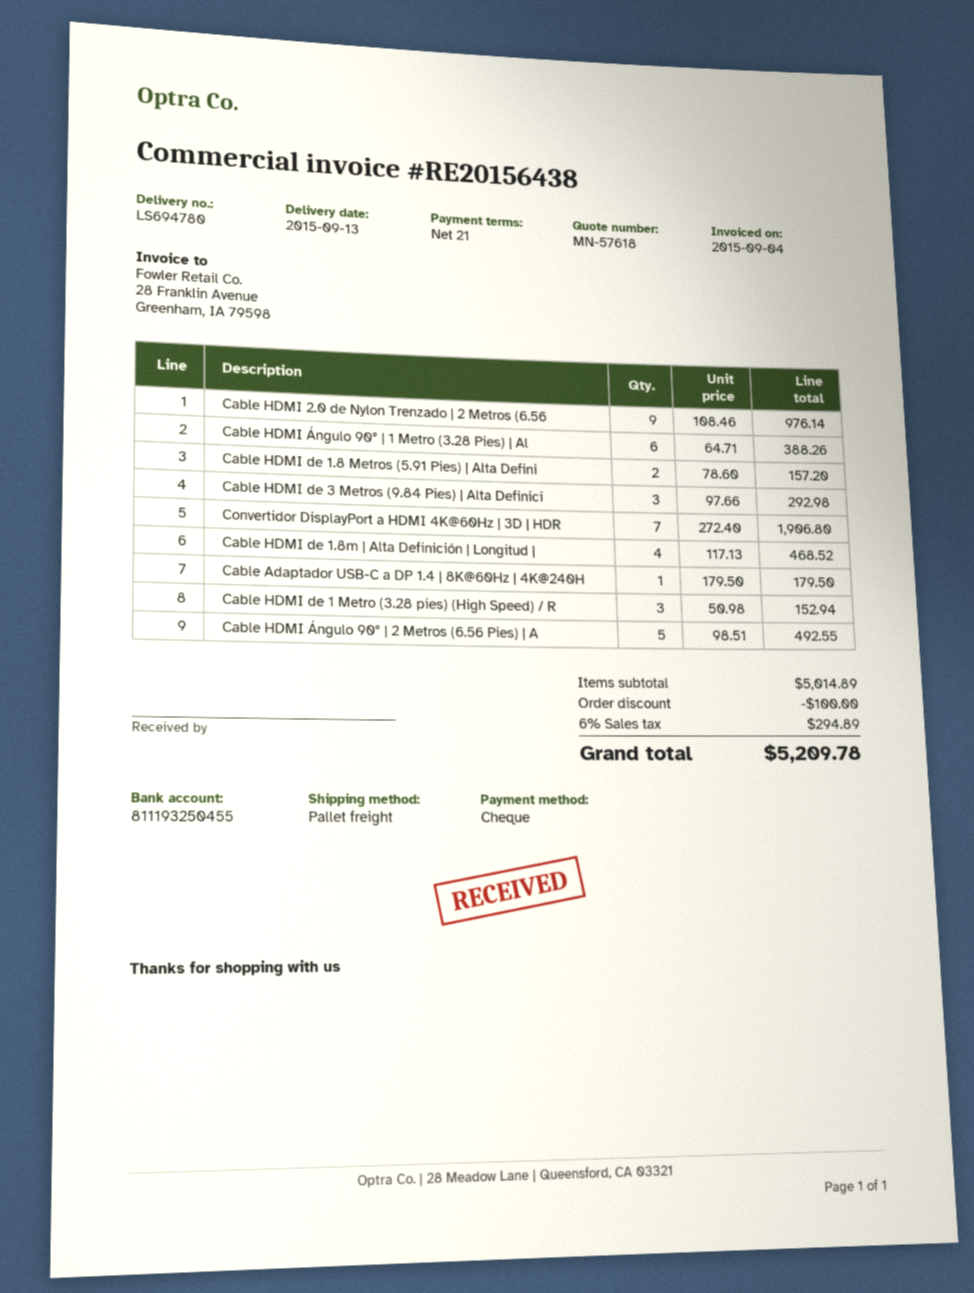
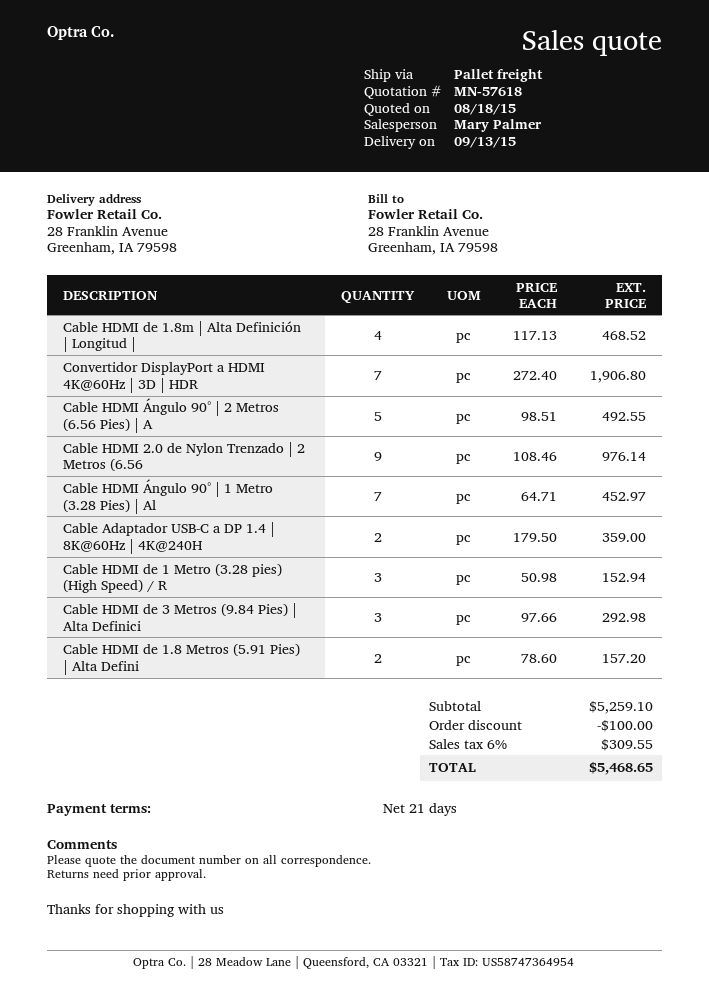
Cable HDMI Ángulo 90° | 1 Metro (3.28 Pies) | Al: 6 x 64.71 = 388.26 -> 7 x 64.71 = 452.97
Cable Adaptador USB-C a DP 1.4 | 8K@60Hz | 4K@240H: 1 x 179.50 = 179.50 -> 2 x 179.50 = 359.00
subtotal: 5014.89 -> 5259.10
tax: 6% = 294.89 -> 6% = 309.55
total: 5209.78 -> 5468.65

